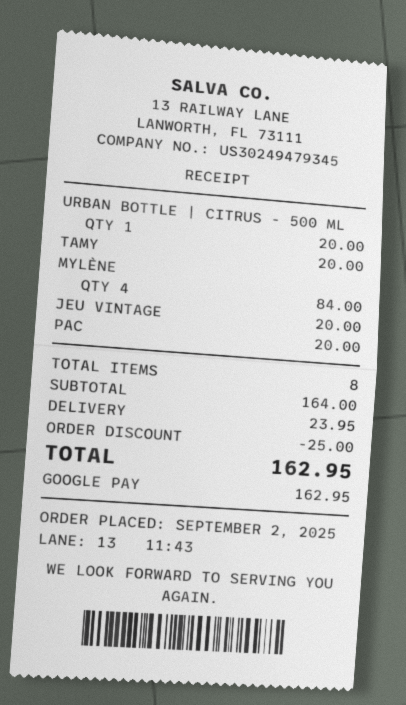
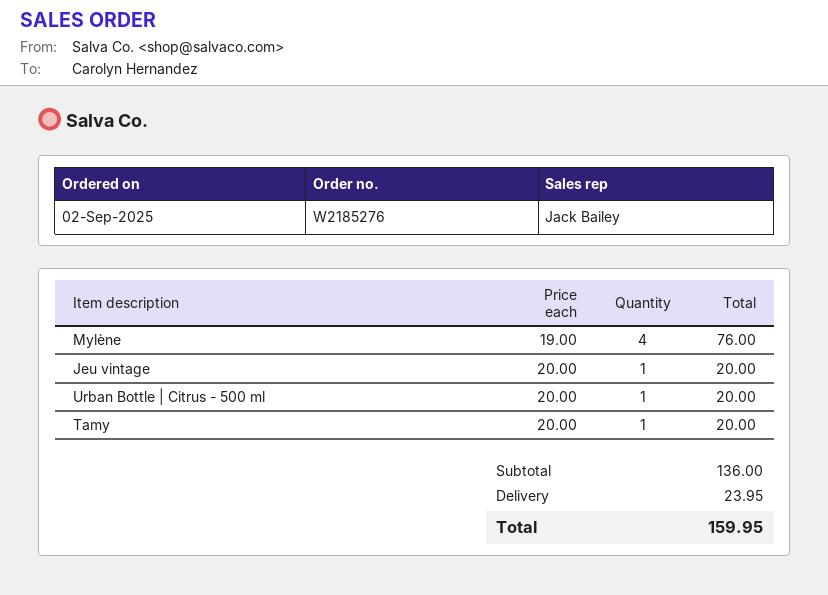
MYLÈNE: 4 for 84.00 -> 4 for 76.00
PAC: 1 for 20.00 -> none
subtotal: 164.00 -> 136.00
discount: 25.00 -> none
total: 162.95 -> 159.95

